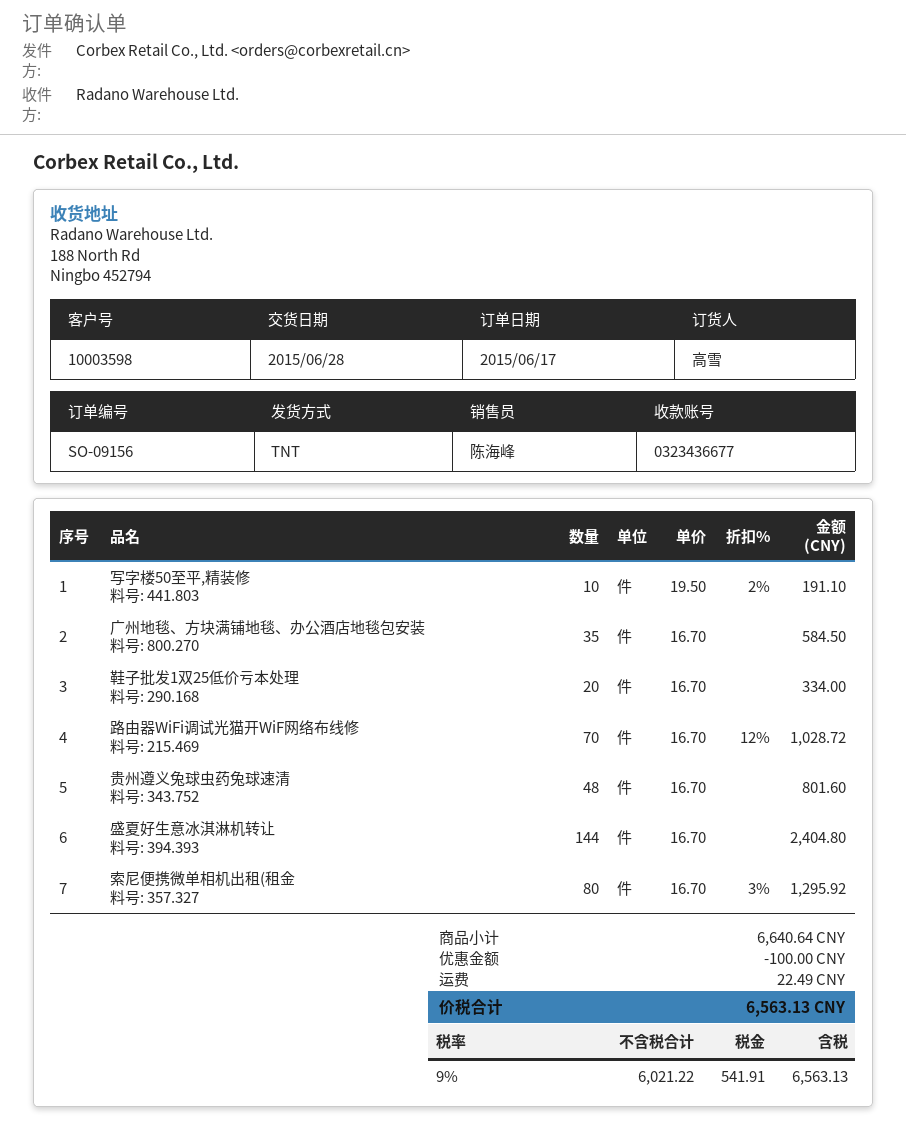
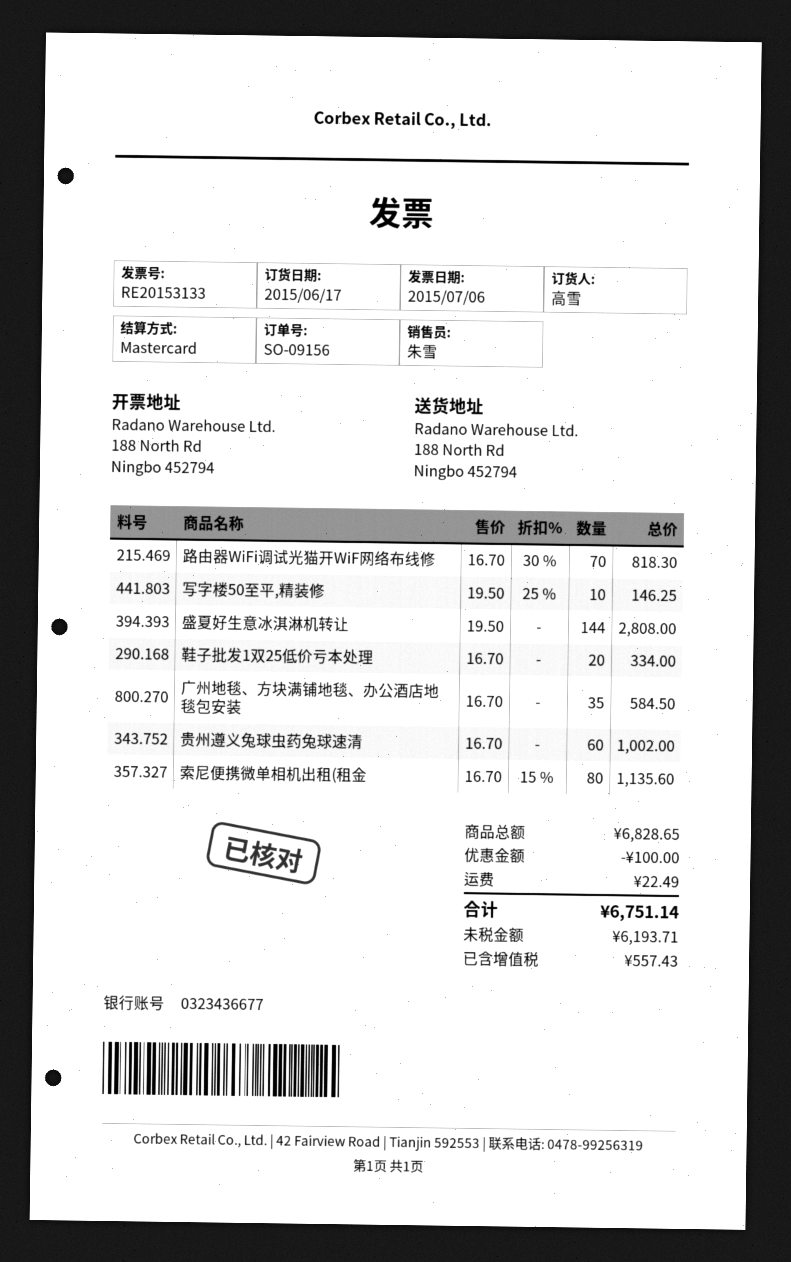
sales rep: 陈海峰 -> 朱雪
写字楼50至平,精装修: 10 x 19.50 - 2% = 191.10 -> 10 x 19.50 - 25% = 146.25
路由器WiFi调试光猫开WiF网络布线修: 70 x 16.70 - 12% = 1028.72 -> 70 x 16.70 - 30% = 818.30
贵州遵义兔球虫药兔球速清: 48 x 16.70 = 801.60 -> 60 x 16.70 = 1002.00
盛夏好生意冰淇淋机转让: 144 x 16.70 = 2404.80 -> 144 x 19.50 = 2808.00
索尼便携微单相机出租(租金: 80 x 16.70 - 3% = 1295.92 -> 80 x 16.70 - 15% = 1135.60
subtotal: 6640.64 -> 6828.65
net: 6021.22 -> 6193.71
tax: 541.91 -> 557.43
total: 6563.13 -> 6751.14

